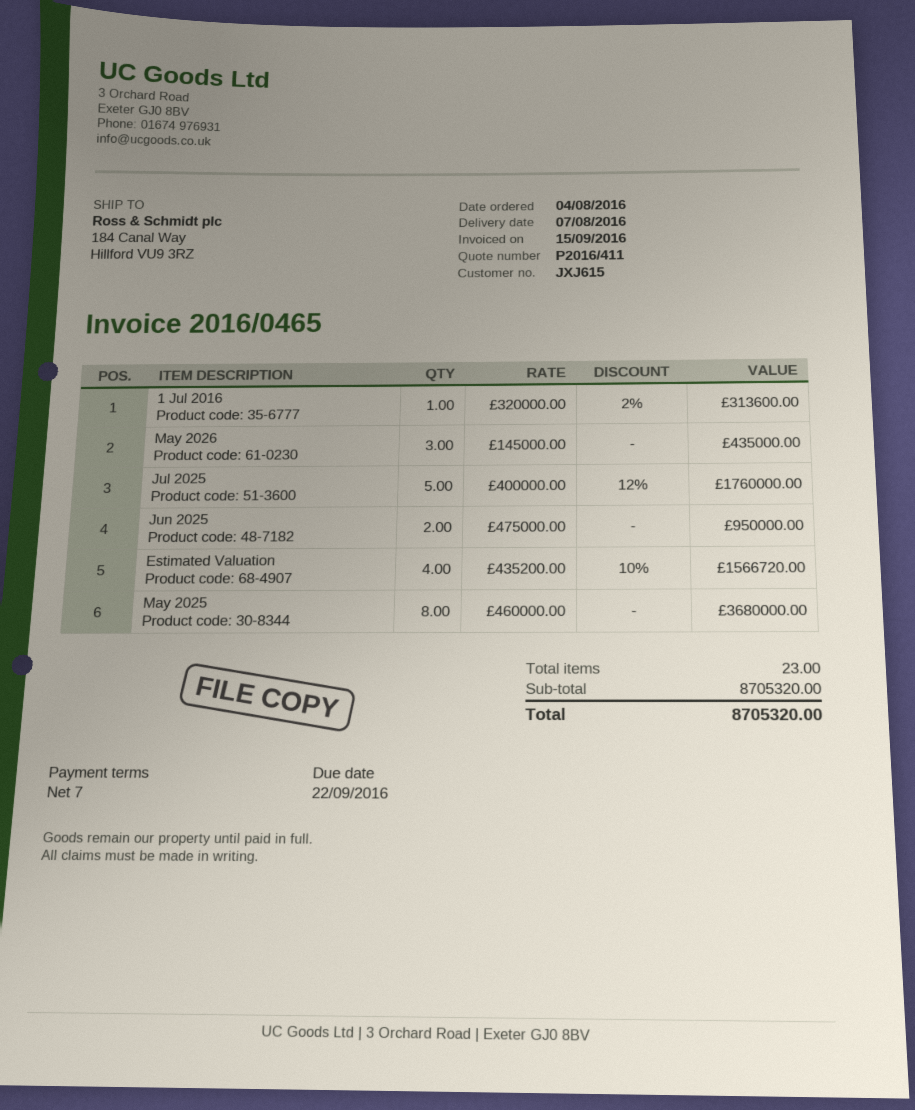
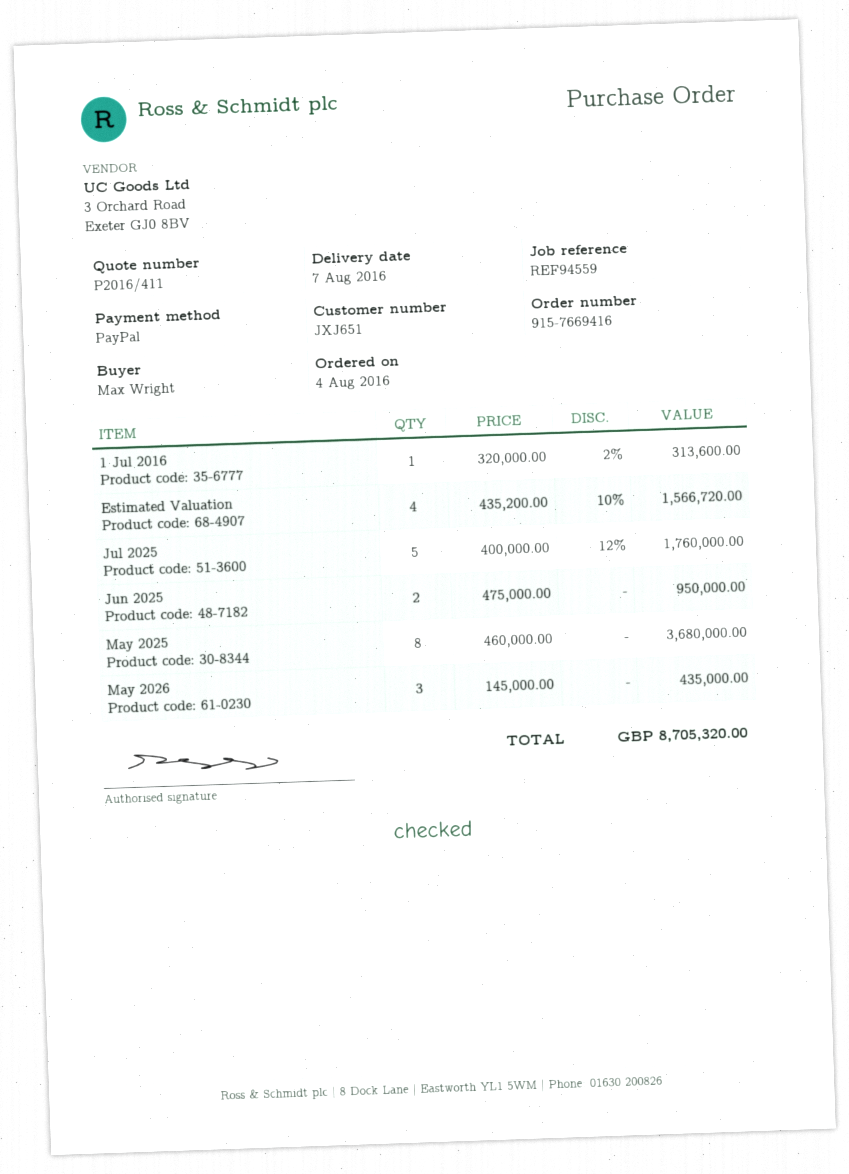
customer number: JXJ615 -> JXJ651

